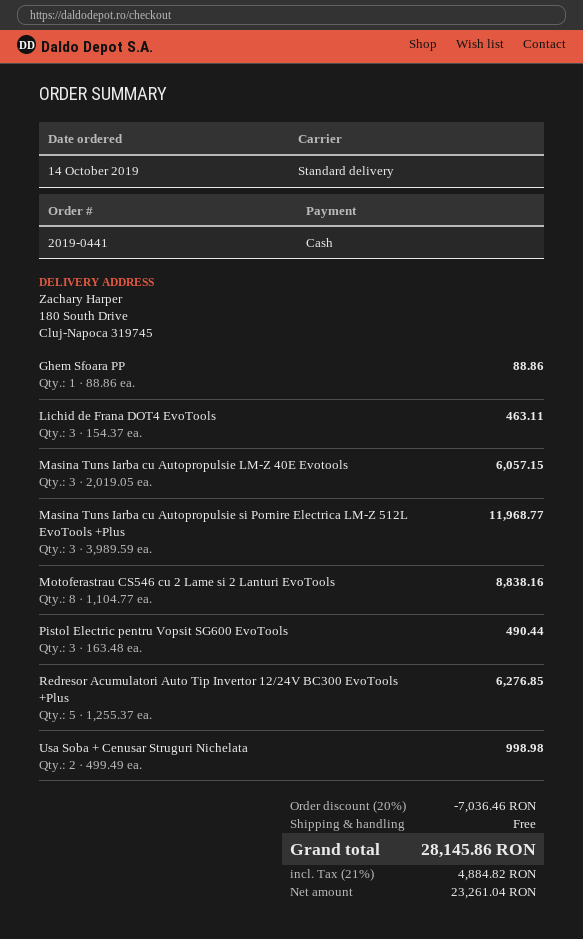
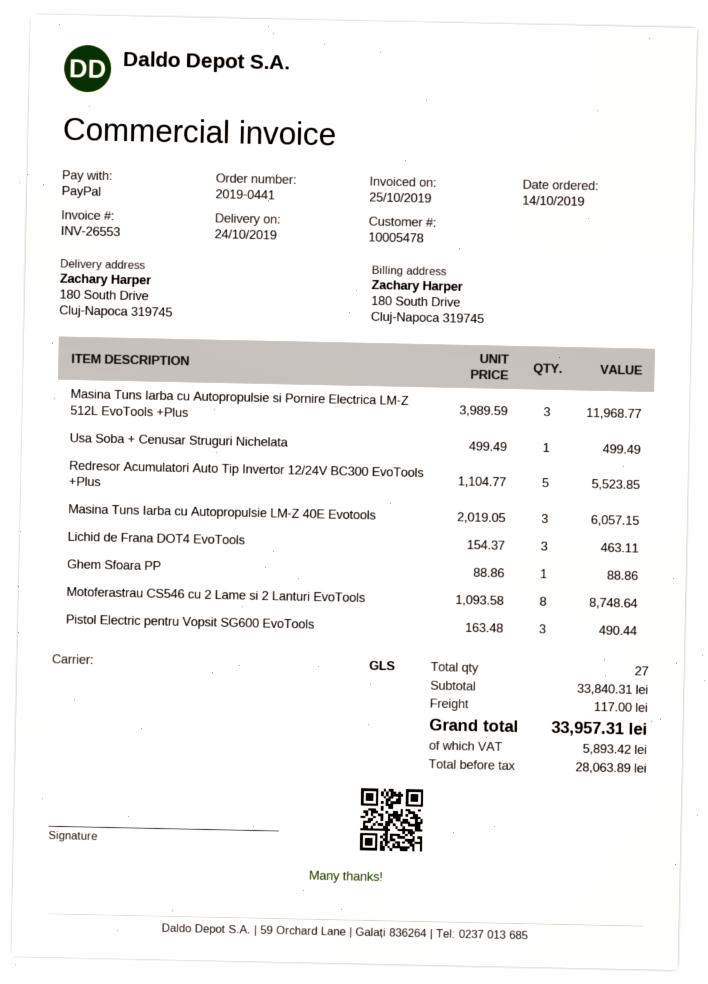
payment method: cash -> PayPal
shipping method: standard -> GLS
Motoferastrau CS546 cu 2 Lame si 2 Lanturi EvoTools: 8 x 1104.77 = 8838.16 -> 8 x 1093.58 = 8748.64
Redresor Acumulatori Auto Tip Invertor 12/24V BC300 EvoTools +Plus: 5 x 1255.37 = 6276.85 -> 5 x 1104.77 = 5523.85
Usa Soba + Cenusar Struguri Nichelata: 2 x 499.49 = 998.98 -> 1 x 499.49 = 499.49
discount: 20% = 7036.46 -> none
shipping: 0.00 -> 117.00
net: 23261.04 -> 28063.89
tax: 4884.82 -> 5893.42
total: 28145.86 -> 33957.31

